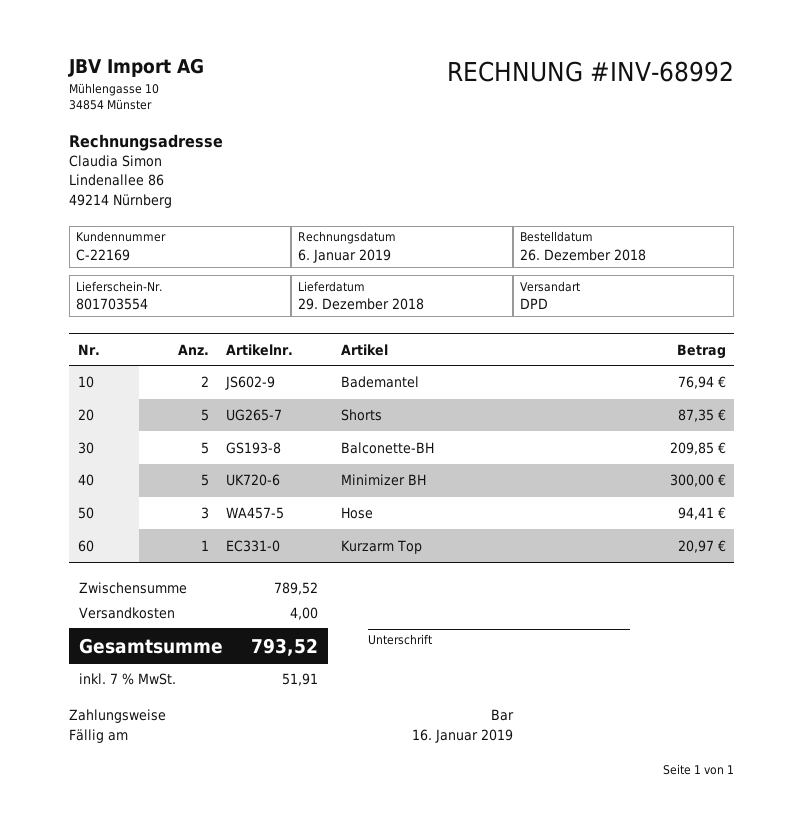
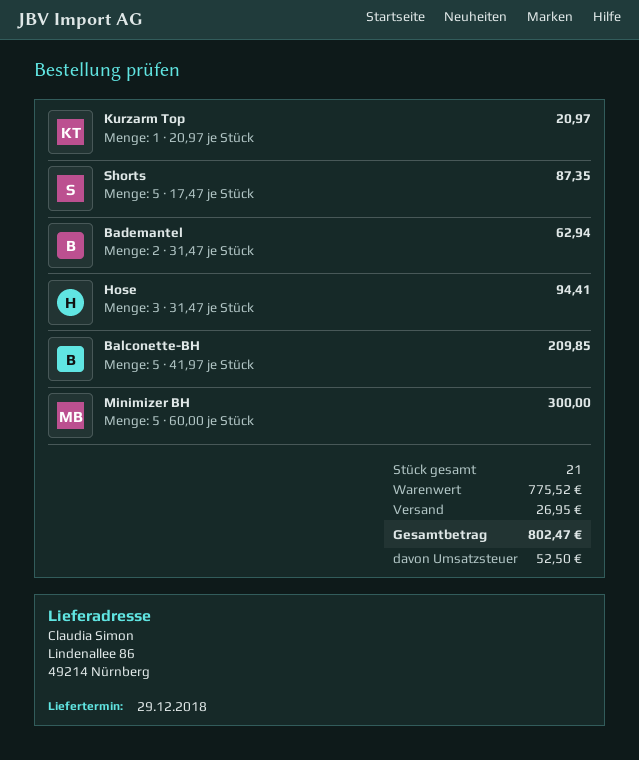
Bademantel: 2 for 76.94 -> 2 for 62.94
subtotal: 789.52 -> 775.52
shipping: 4.00 -> 26.95
tax: 51.91 -> 52.50
total: 793.52 -> 802.47

